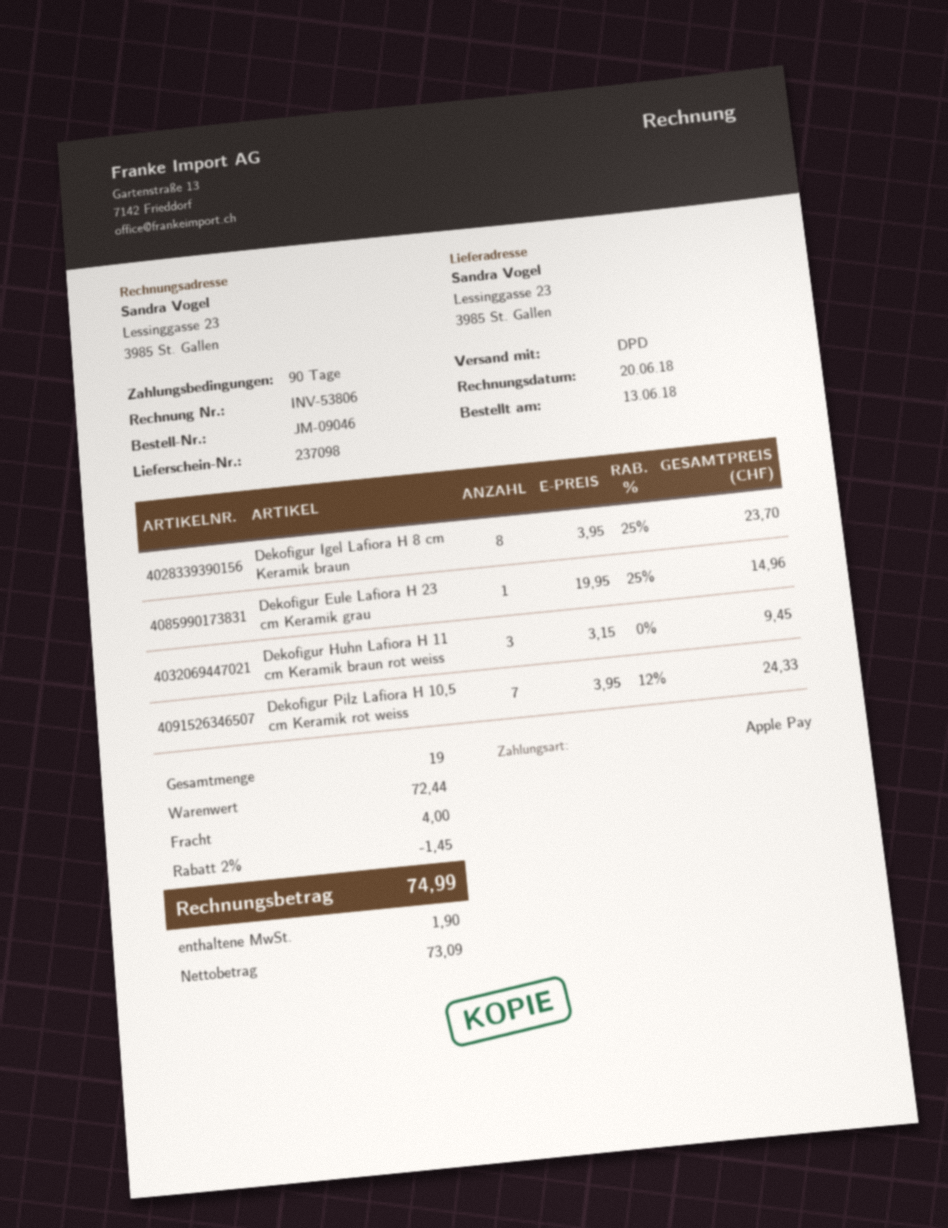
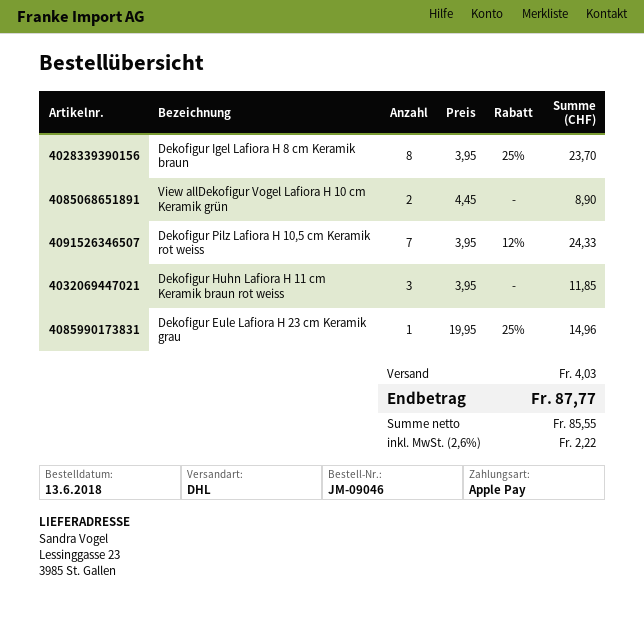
shipping method: DPD -> DHL
Dekofigur Huhn Lafiora H 11 cm Keramik braun rot weiss: 3 x 3.15 = 9.45 -> 3 x 3.95 = 11.85
View allDekofigur Vogel Lafiora H 10 cm Keramik grün: none -> 2 x 4.45 = 8.90
discount: 2% = 1.45 -> none
shipping: 4.00 -> 4.03
net: 73.09 -> 85.55
tax: 1.90 -> 2.22
total: 74.99 -> 87.77

